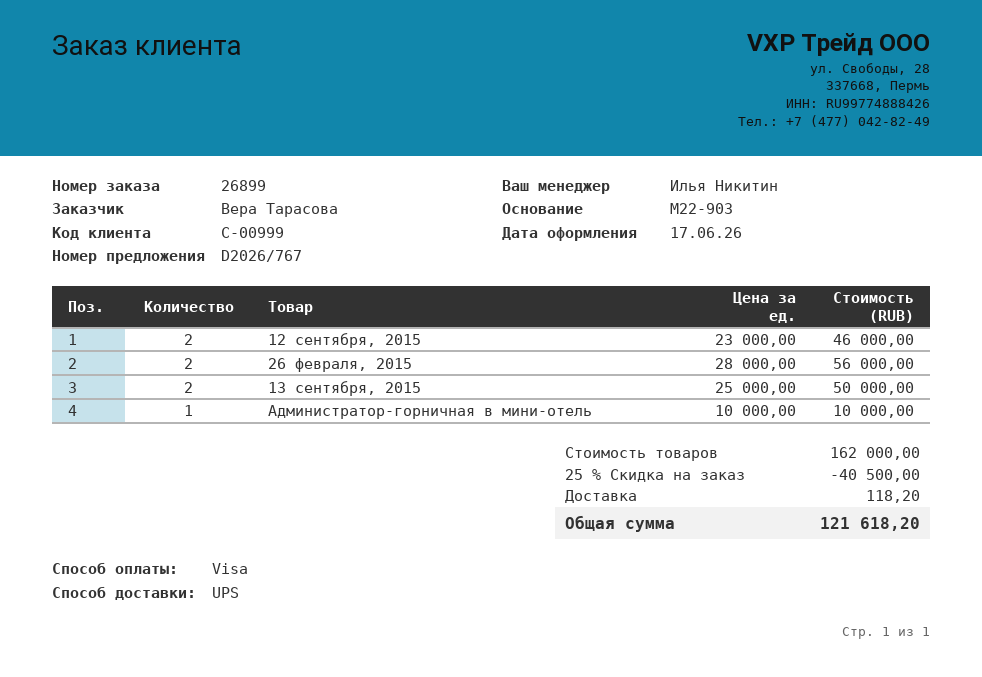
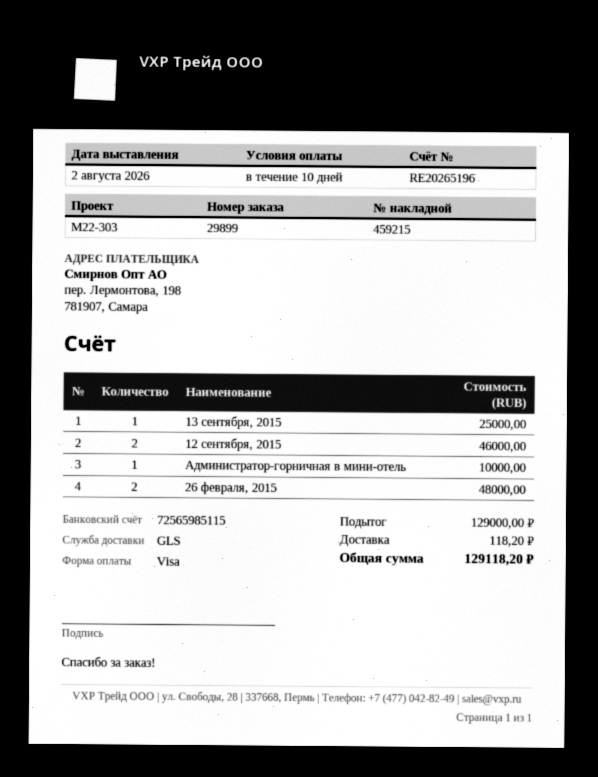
order number: 26899 -> 29899
reference: M22-903 -> M22-303
shipping method: UPS -> GLS
26 февраля, 2015: 2 for 56000.00 -> 2 for 48000.00
13 сентября, 2015: 2 for 50000.00 -> 1 for 25000.00
subtotal: 162000.00 -> 129000.00
discount: 25% = 40500.00 -> none
total: 121618.20 -> 129118.20

